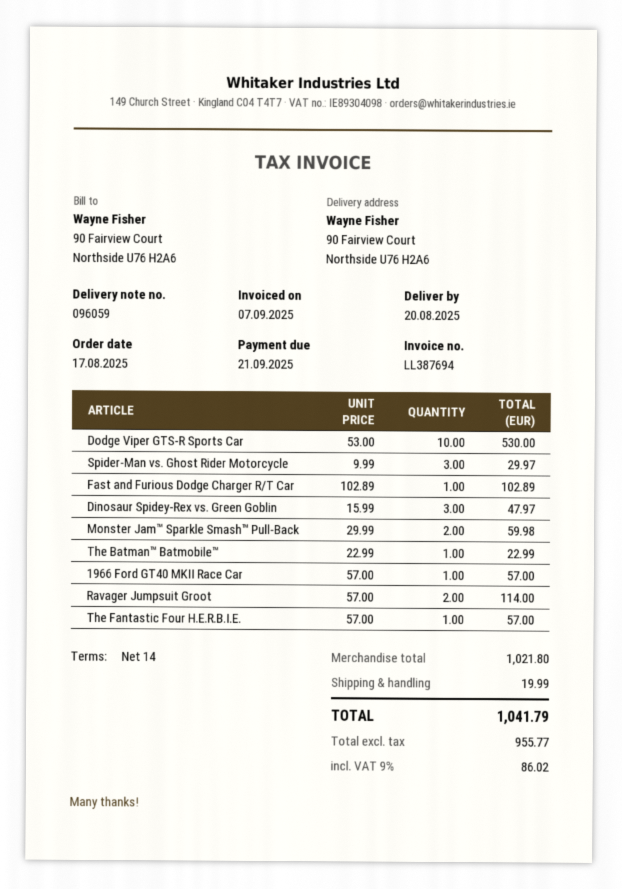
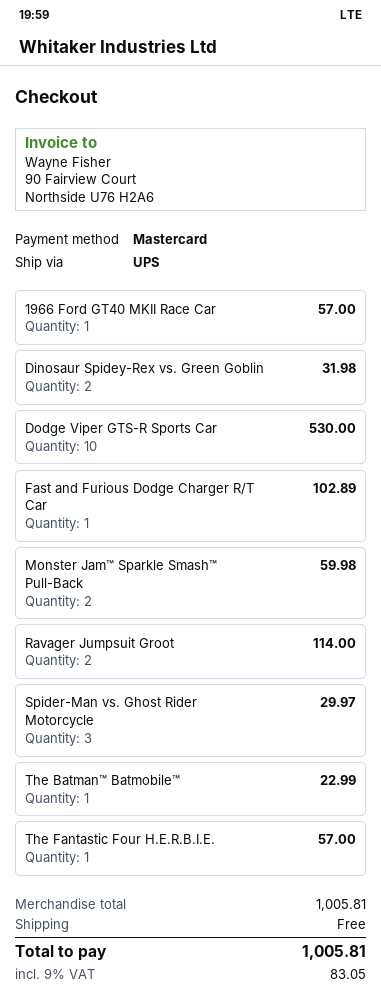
Dinosaur Spidey-Rex vs. Green Goblin: 3 for 47.97 -> 2 for 31.98
subtotal: 1021.80 -> 1005.81
shipping: 19.99 -> 0.00
tax: 9% = 86.02 -> 9% = 83.05
total: 1041.79 -> 1005.81

